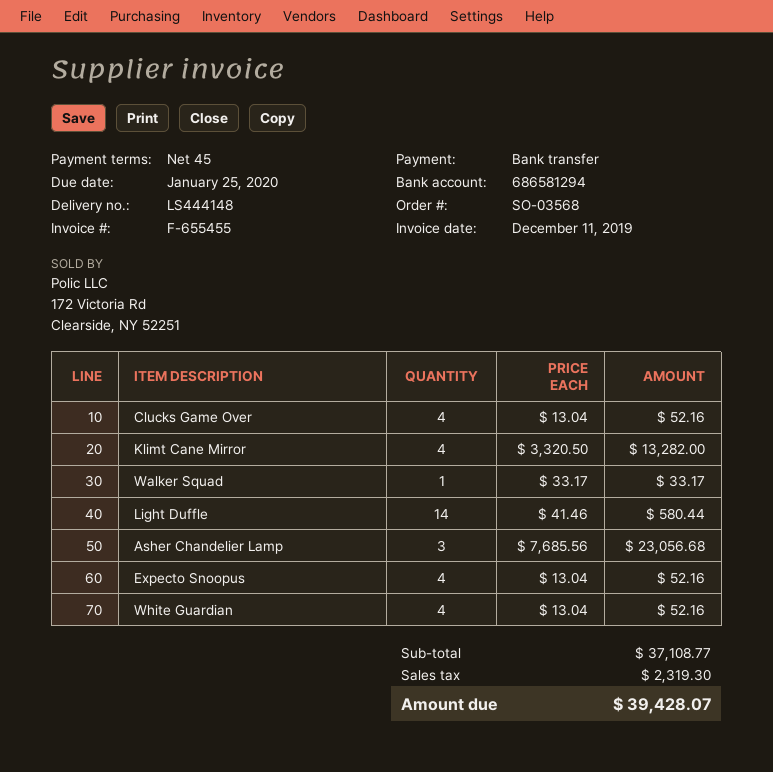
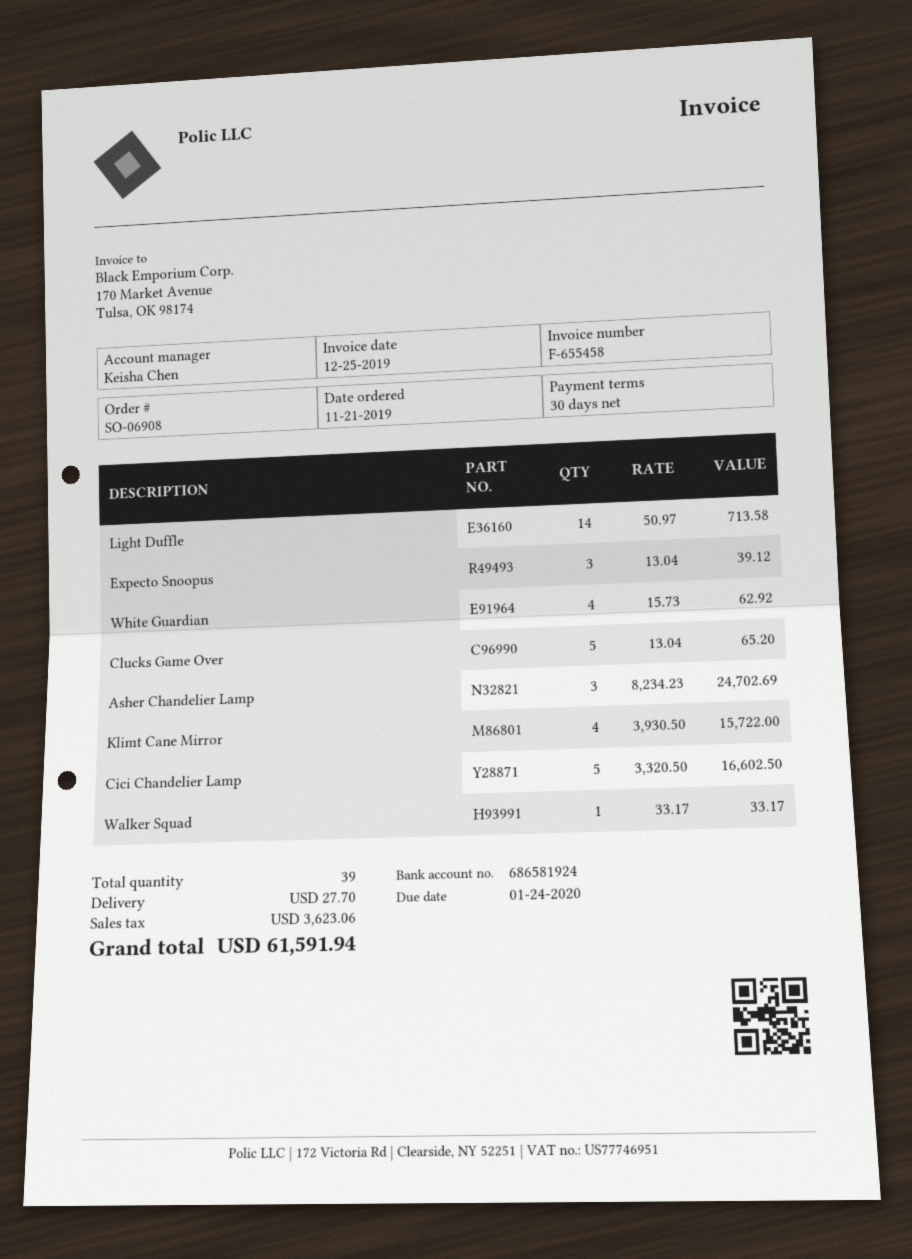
order number: SO-03568 -> SO-06908
invoice number: F-655455 -> F-655458
invoice date: 2019-12-11 -> 2019-12-25
payment terms: 45 days -> 30 days
due date: 2020-01-25 -> 2020-01-24
bank account: 686581294 -> 686581924
Clucks Game Over: 4 x 13.04 = 52.16 -> 5 x 13.04 = 65.20
Klimt Cane Mirror: 4 x 3320.50 = 13282.00 -> 4 x 3930.50 = 15722.00
Light Duffle: 14 x 41.46 = 580.44 -> 14 x 50.97 = 713.58
Asher Chandelier Lamp: 3 x 7685.56 = 23056.68 -> 3 x 8234.23 = 24702.69
Expecto Snoopus: 4 x 13.04 = 52.16 -> 3 x 13.04 = 39.12
White Guardian: 4 x 13.04 = 52.16 -> 4 x 15.73 = 62.92
Cici Chandelier Lamp: none -> 5 x 3320.50 = 16602.50
shipping: none -> 27.70
tax: 2319.30 -> 3623.06
total: 39428.07 -> 61591.94

